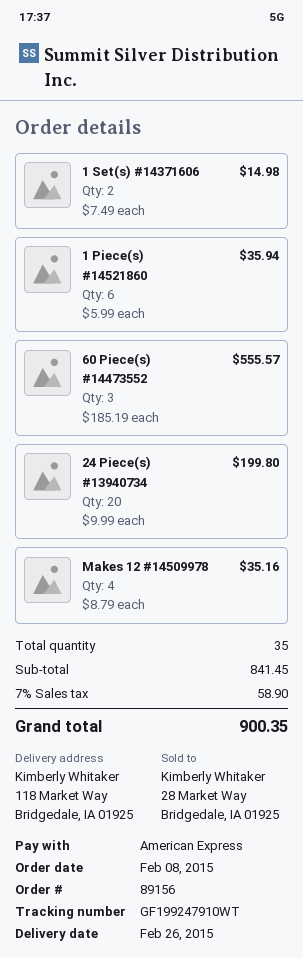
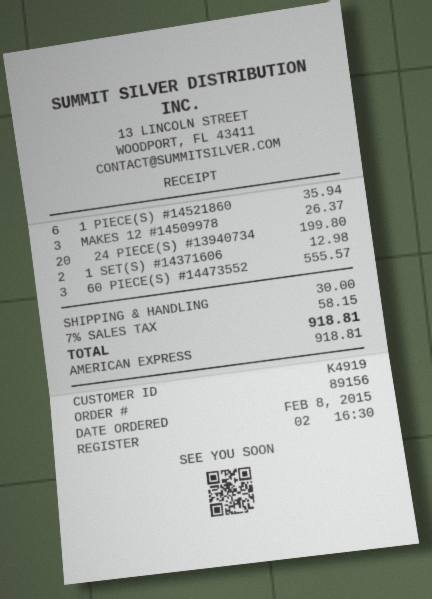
1 Set(s) #14371606: 2 for 14.98 -> 2 for 12.98
Makes 12 #14509978: 4 for 35.16 -> 3 for 26.37
shipping: none -> 30.00
tax: 7% = 58.90 -> 7% = 58.15
total: 900.35 -> 918.81

